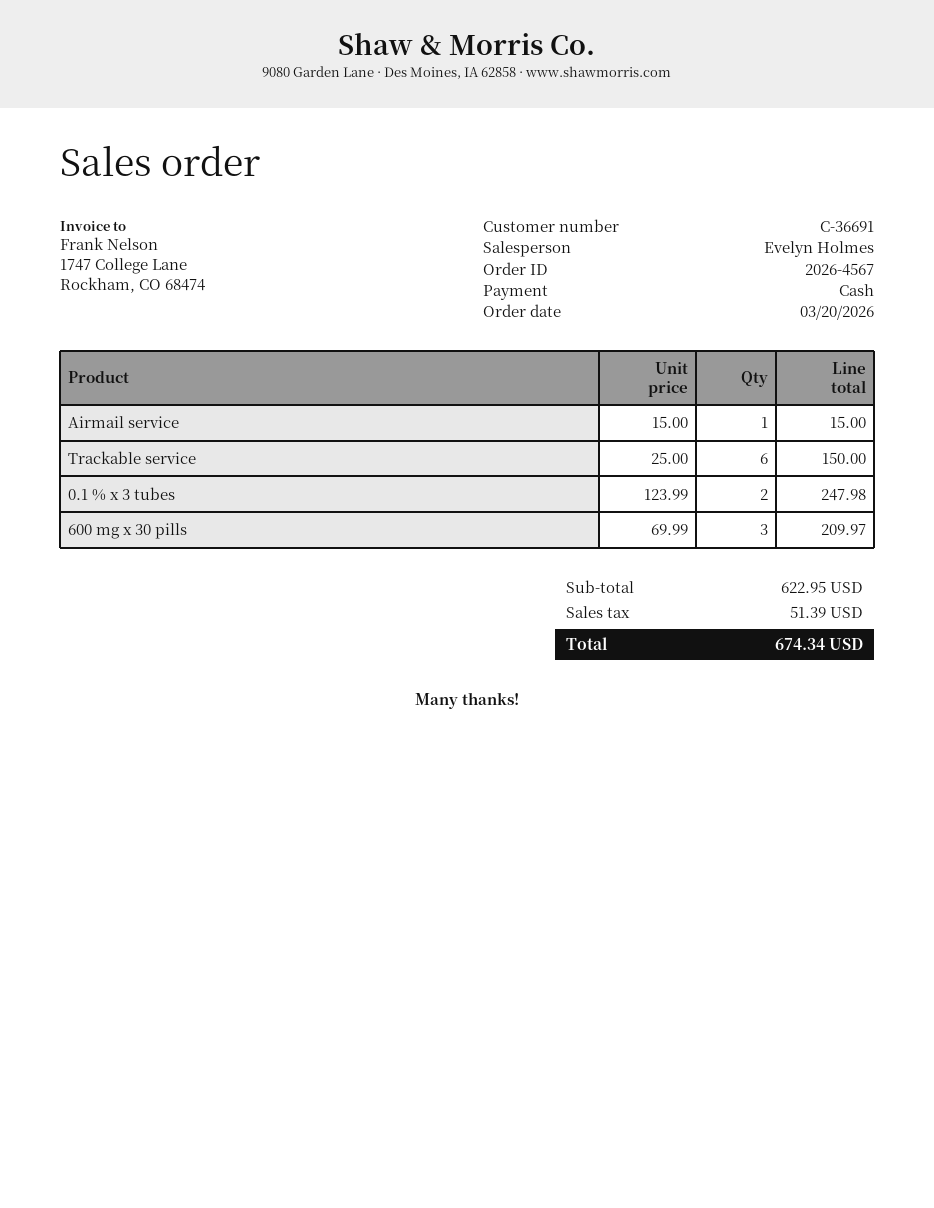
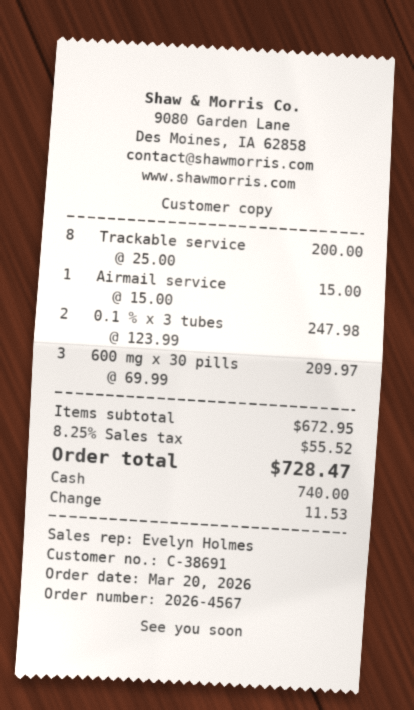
customer number: C-36691 -> C-38691
Trackable service: 6 x 25.00 = 150.00 -> 8 x 25.00 = 200.00
subtotal: 622.95 -> 672.95
tax: 51.39 -> 55.52
total: 674.34 -> 728.47

